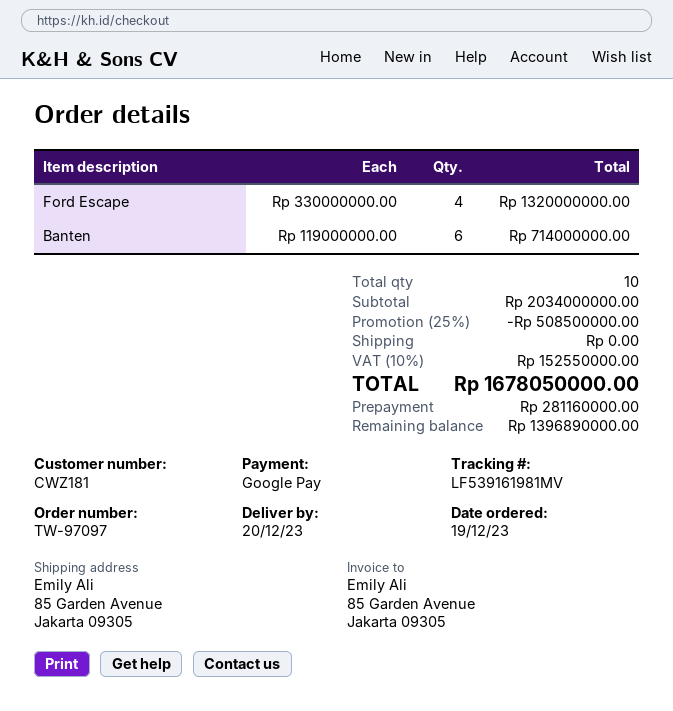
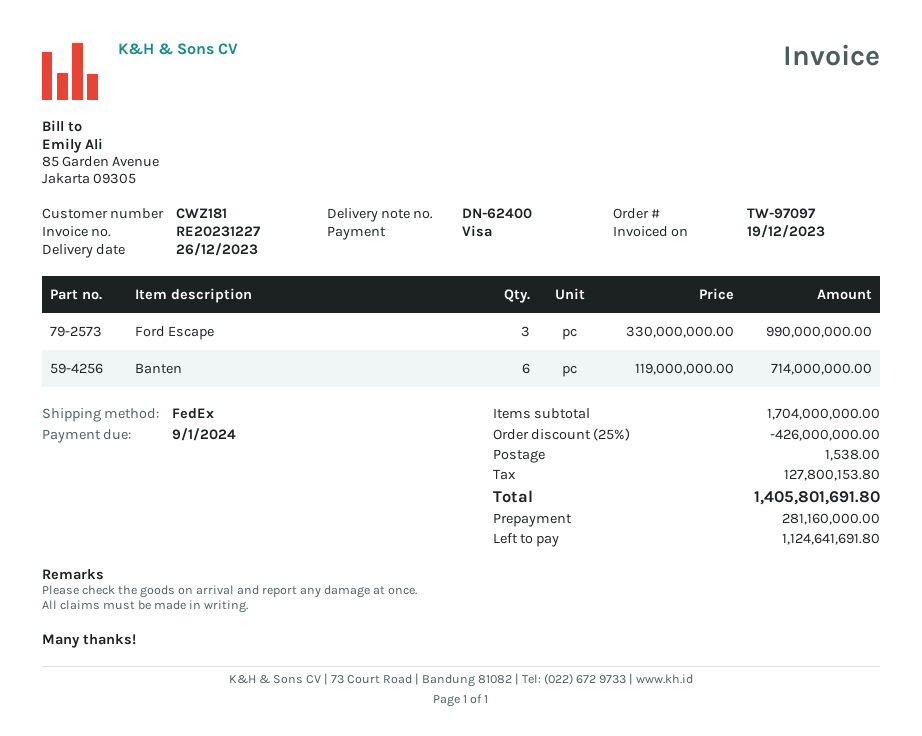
delivery date: 2023-12-20 -> 2023-12-26
payment method: Google Pay -> Visa
Ford Escape: 4 x 330000000.00 = 1320000000.00 -> 3 x 330000000.00 = 990000000.00
subtotal: 2034000000.00 -> 1704000000.00
discount: 25% = 508500000.00 -> 25% = 426000000.00
shipping: 0.00 -> 1538.00
tax: 152550000.00 -> 127800153.80
total: 1678050000.00 -> 1405801691.80
balance: 1396890000.00 -> 1124641691.80

